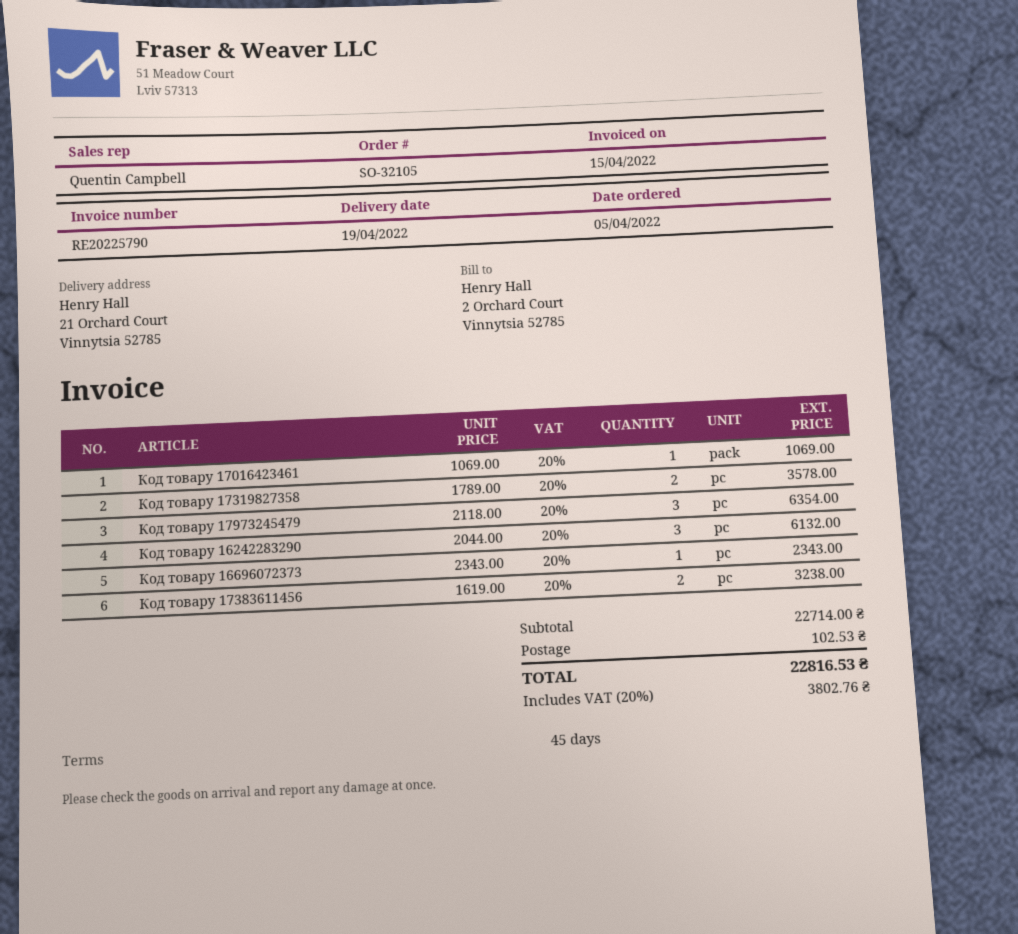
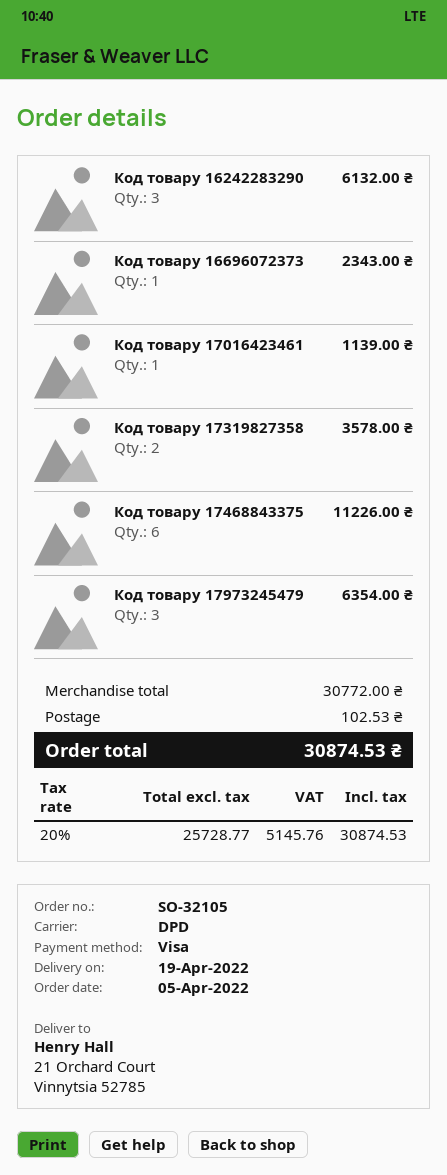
Код товару 17016423461: 1 for 1069.00 -> 1 for 1139.00
Код товару 17383611456: 2 for 3238.00 -> none
Код товару 17468843375: none -> 6 for 11226.00
subtotal: 22714.00 -> 30772.00
tax: 20% = 3802.76 -> 20% = 5145.76
total: 22816.53 -> 30874.53

